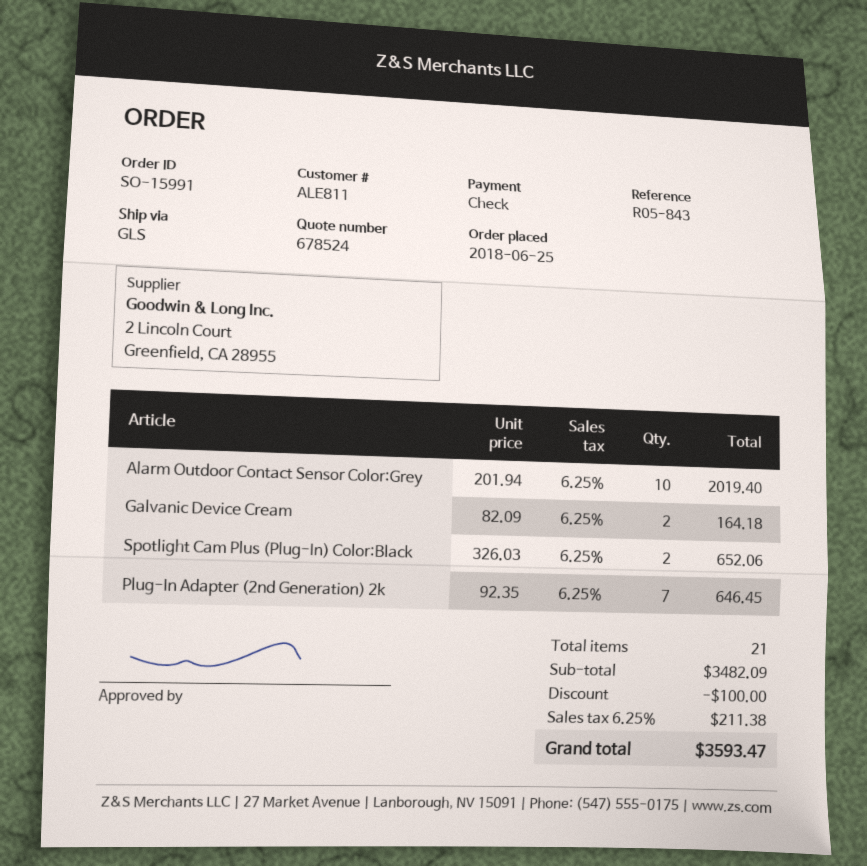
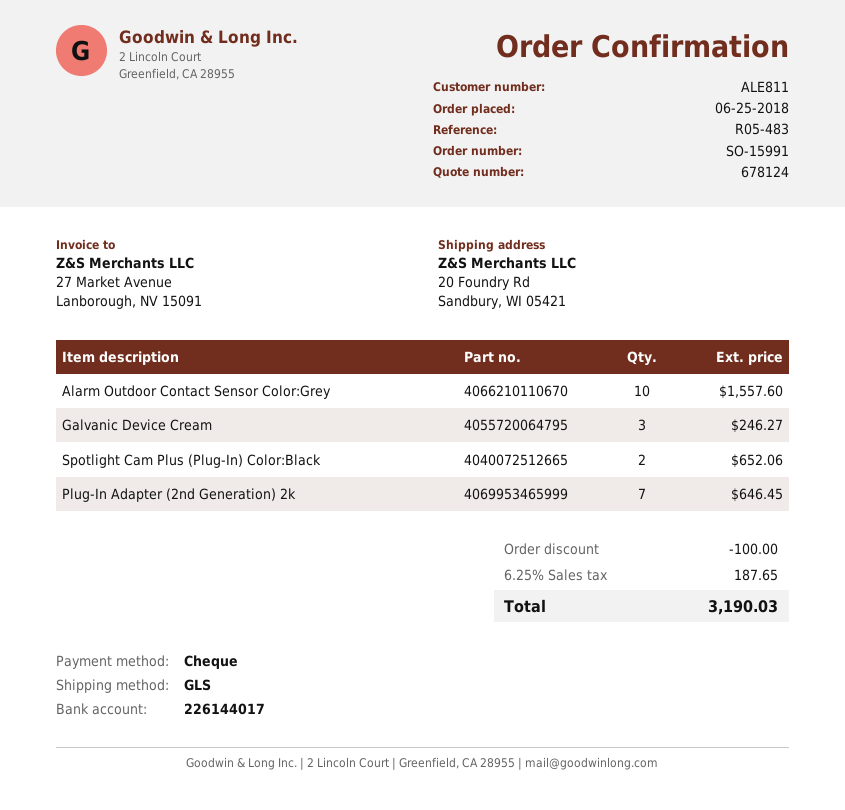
quote number: 678524 -> 678124
reference: R05-843 -> R05-483
Alarm Outdoor Contact Sensor Color:Grey: 10 for 2019.40 -> 10 for 1557.60
Galvanic Device Cream: 2 for 164.18 -> 3 for 246.27
tax: 6.25% = 211.38 -> 6.25% = 187.65
total: 3593.47 -> 3190.03

